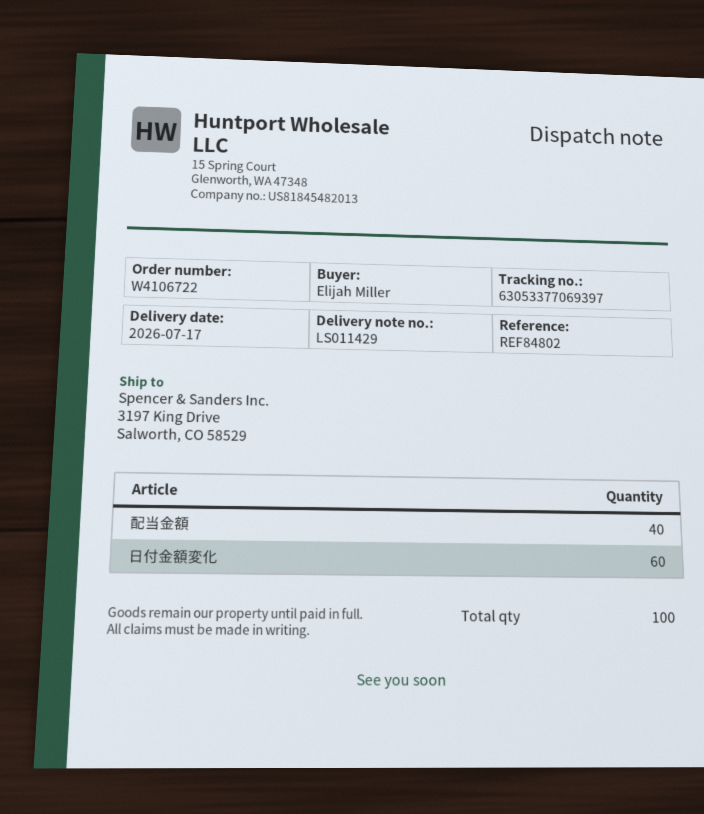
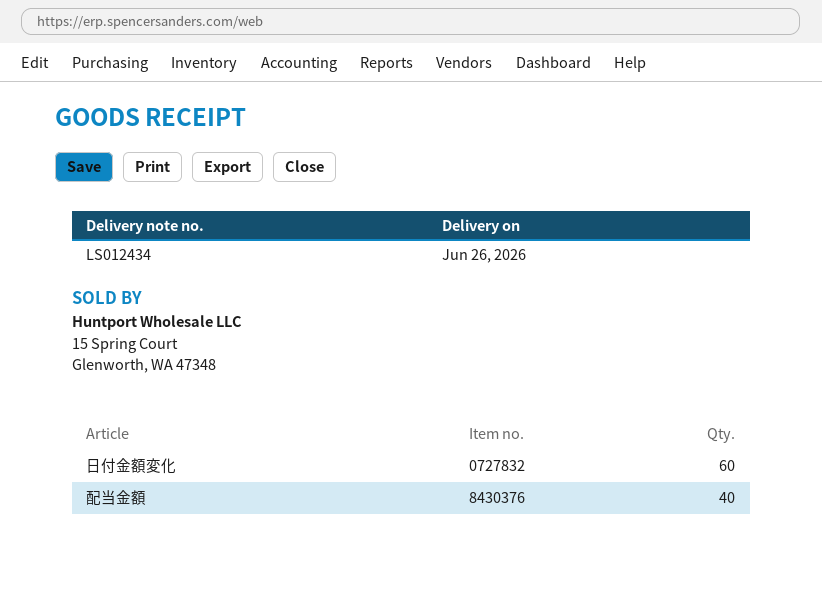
delivery note number: LS011429 -> LS012434
delivery date: 2026-07-17 -> 2026-06-26

